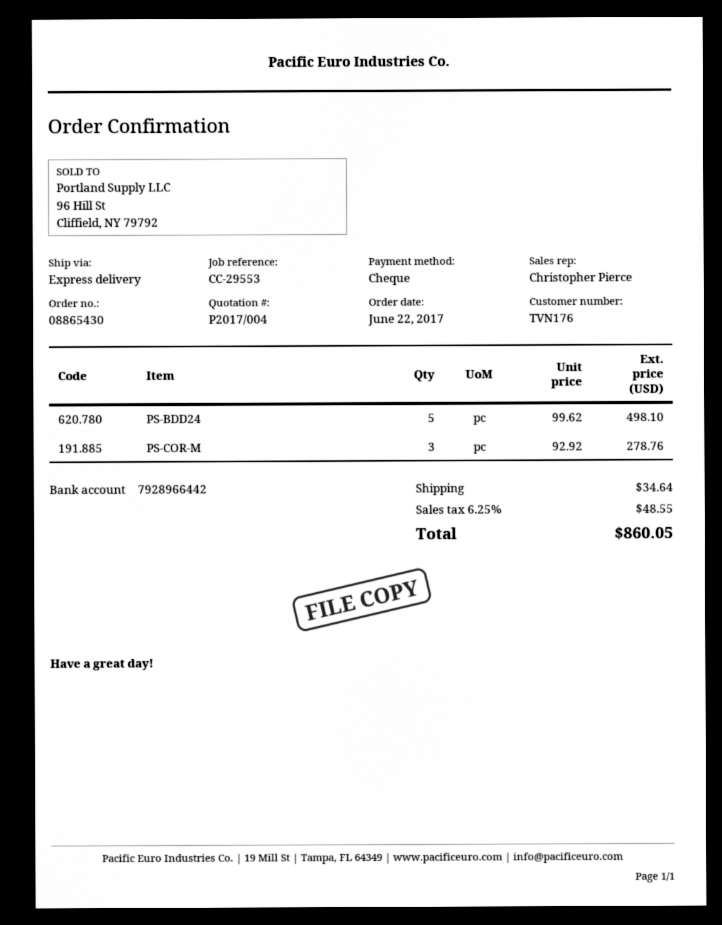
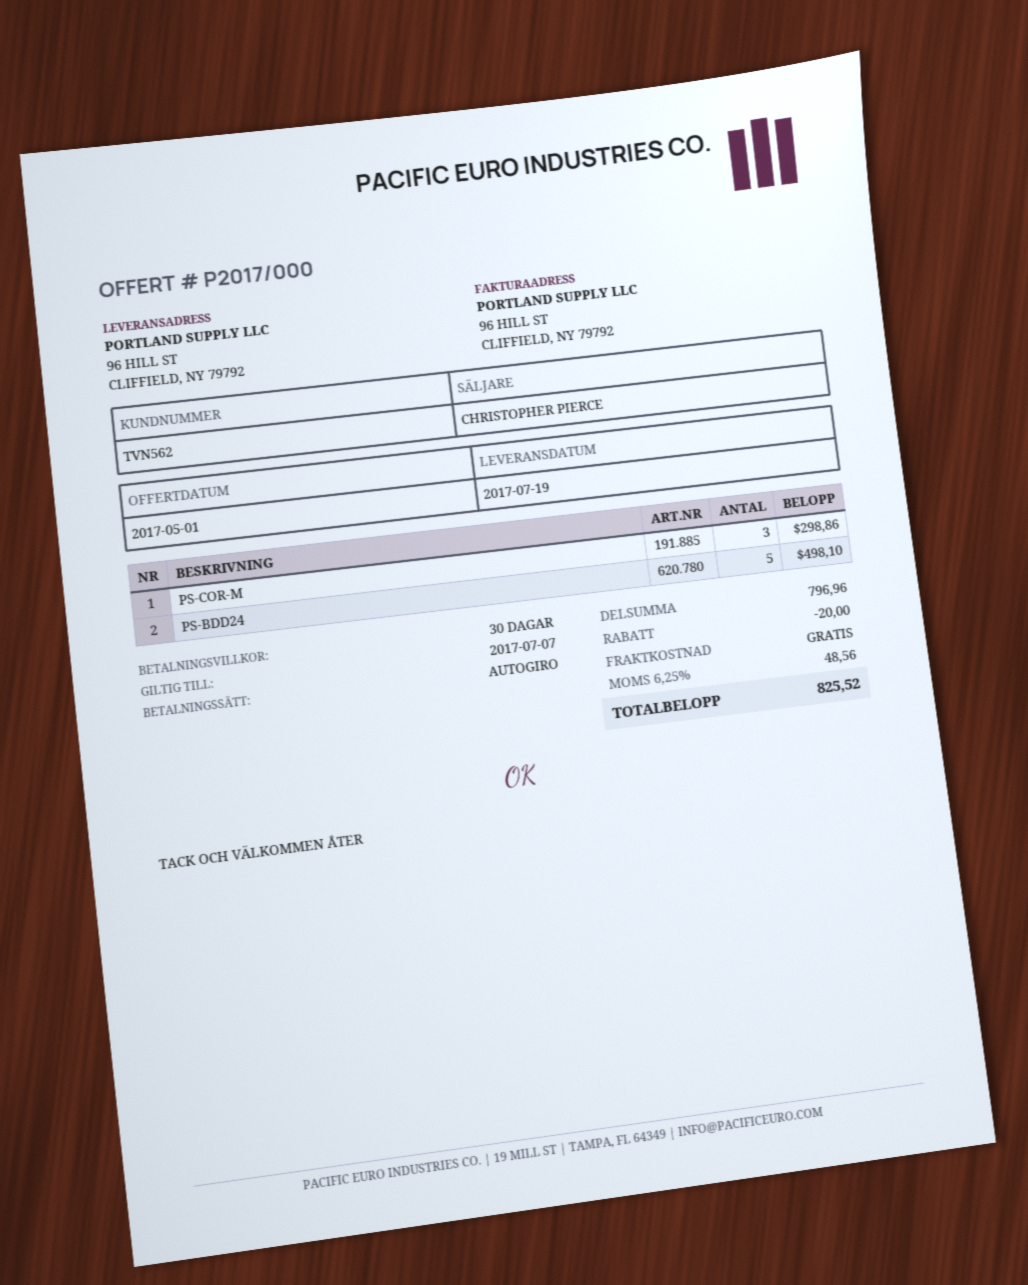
quote number: P2017/004 -> P2017/000
customer number: TVN176 -> TVN562
payment method: cheque -> direct debit
PS-COR-M: 3 for 278.76 -> 3 for 298.86
discount: none -> 20.00
shipping: 34.64 -> 0.00
tax: 6.25% = 48.55 -> 6.25% = 48.56
total: 860.05 -> 825.52

